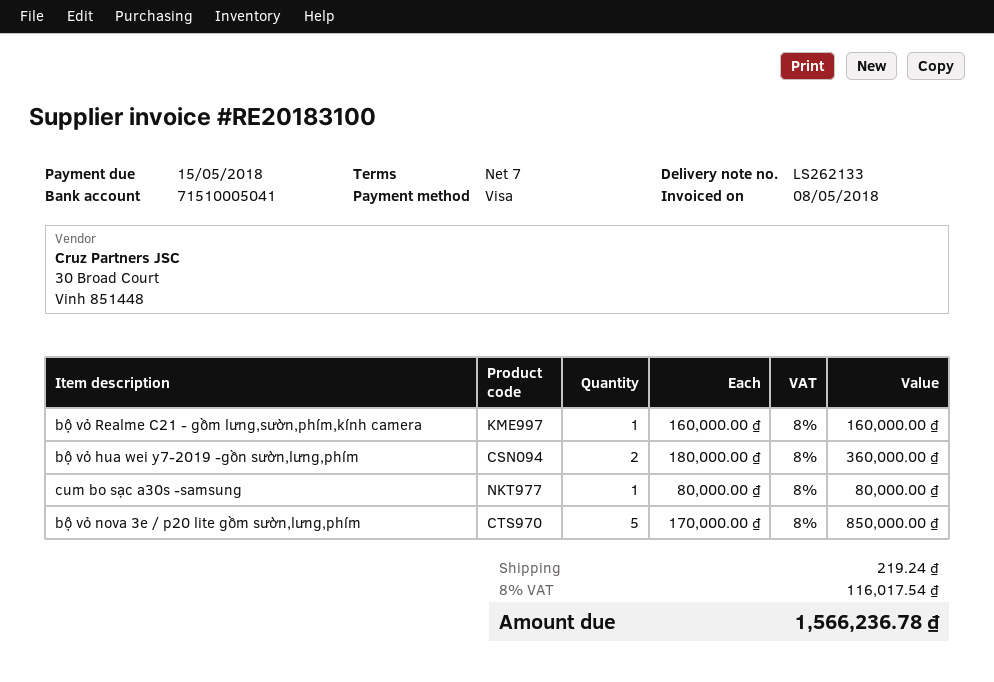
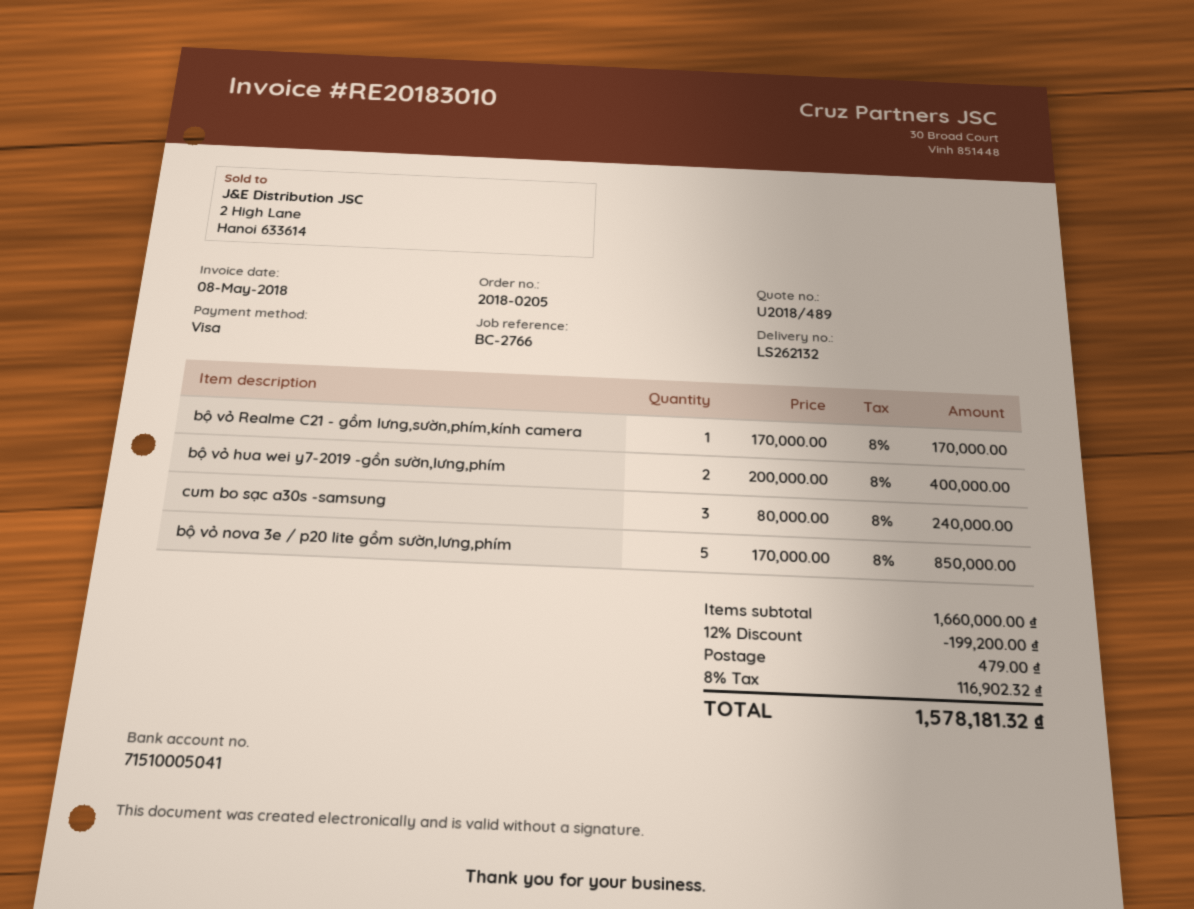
delivery note number: LS262133 -> LS262132
invoice number: RE20183100 -> RE20183010
bộ vỏ Realme C21 - gồm lưng,sườn,phím,kính camera: 1 x 160000.00 = 160000.00 -> 1 x 170000.00 = 170000.00
bộ vỏ hua wei y7-2019 -gồn sườn,lưng,phím: 2 x 180000.00 = 360000.00 -> 2 x 200000.00 = 400000.00
cum bo sạc a30s -samsung: 1 x 80000.00 = 80000.00 -> 3 x 80000.00 = 240000.00
discount: none -> 12% = 199200.00
shipping: 219.24 -> 479.00
tax: 8% = 116017.54 -> 8% = 116902.32
total: 1566236.78 -> 1578181.32

